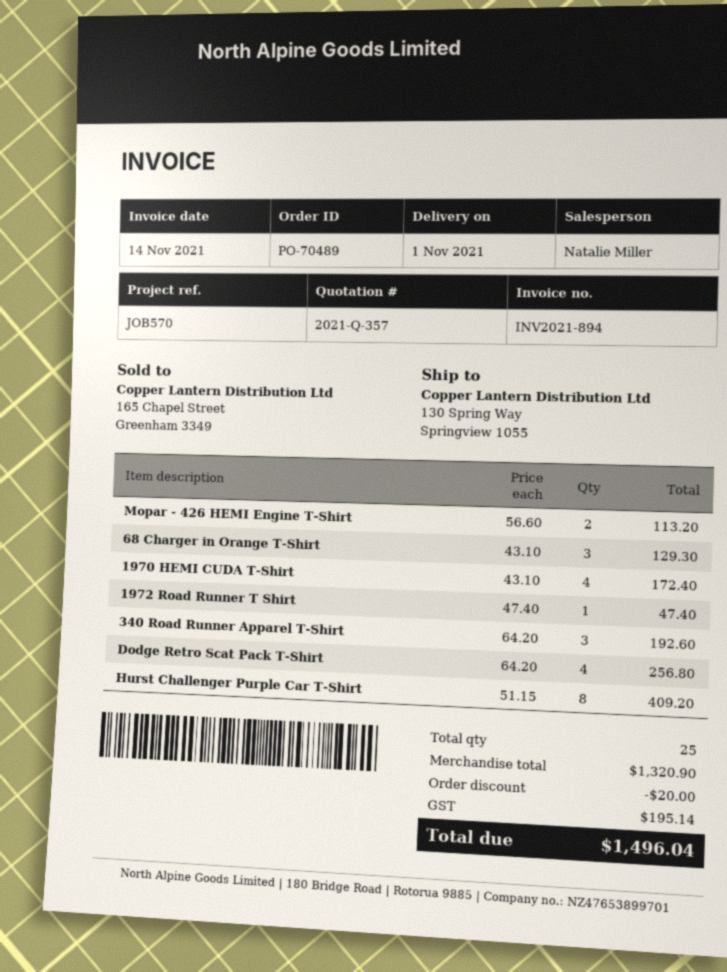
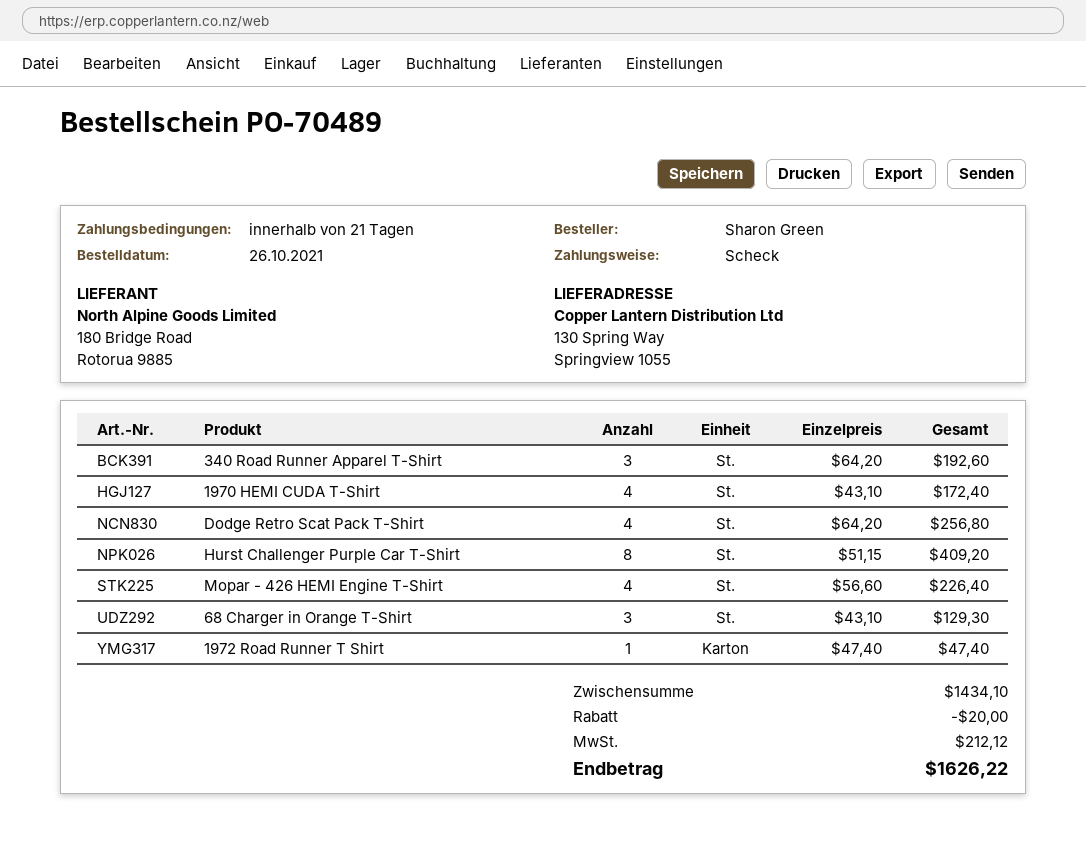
Mopar - 426 HEMI Engine T-Shirt: 2 x 56.60 = 113.20 -> 4 x 56.60 = 226.40
subtotal: 1320.90 -> 1434.10
tax: 195.14 -> 212.12
total: 1496.04 -> 1626.22

